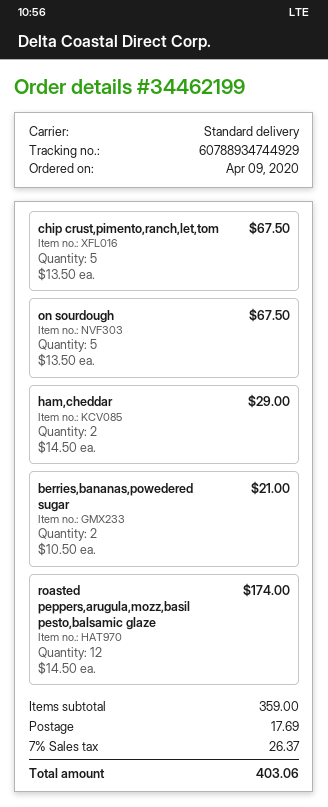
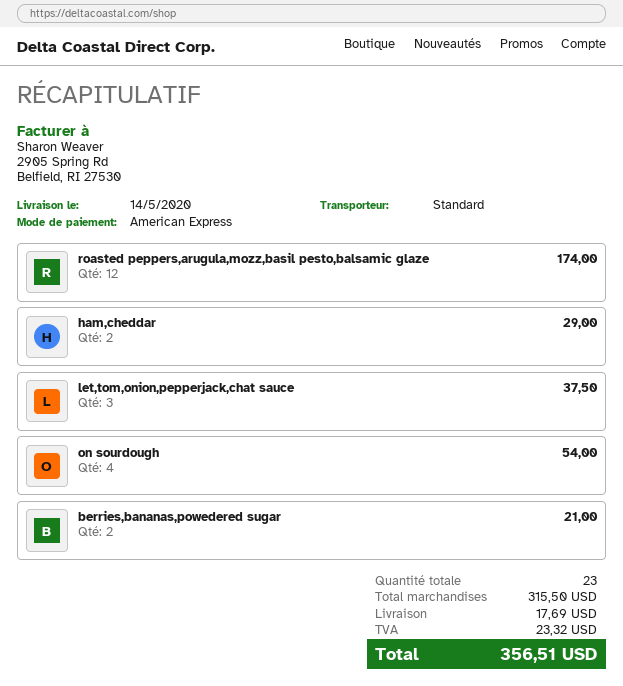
chip crust,pimento,ranch,let,tom: 5 for 67.50 -> none
on sourdough: 5 for 67.50 -> 4 for 54.00
let,tom,onion,pepperjack,chat sauce: none -> 3 for 37.50
subtotal: 359.00 -> 315.50
tax: 26.37 -> 23.32
total: 403.06 -> 356.51

